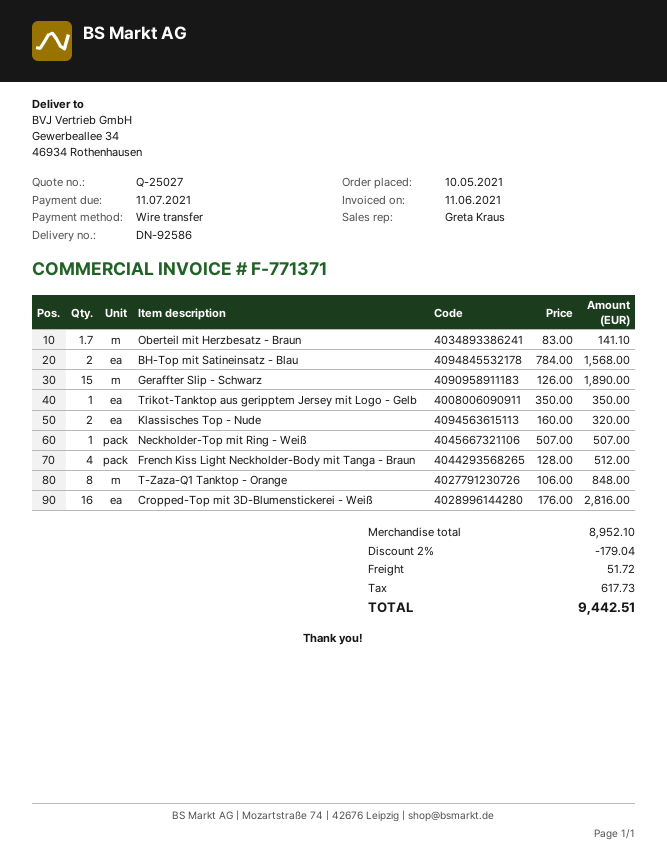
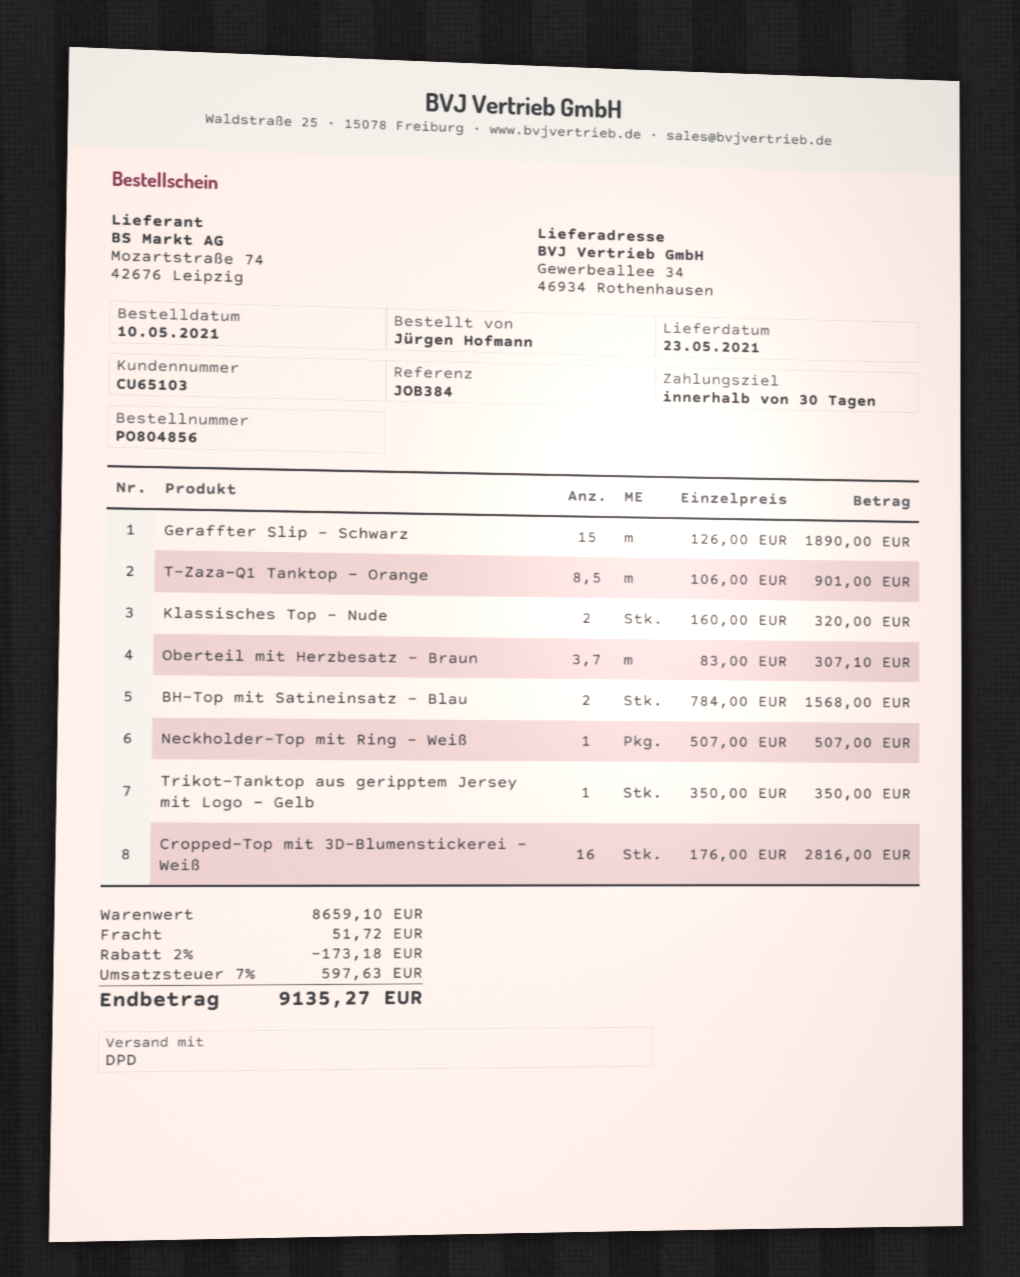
Oberteil mit Herzbesatz - Braun: 1.7 x 83.00 = 141.10 -> 3.7 x 83.00 = 307.10
French Kiss Light Neckholder-Body mit Tanga - Braun: 4 x 128.00 = 512.00 -> none
T-Zaza-Q1 Tanktop - Orange: 8 x 106.00 = 848.00 -> 8.5 x 106.00 = 901.00
subtotal: 8952.10 -> 8659.10
discount: 2% = 179.04 -> 2% = 173.18
tax: 617.73 -> 597.63
total: 9442.51 -> 9135.27

